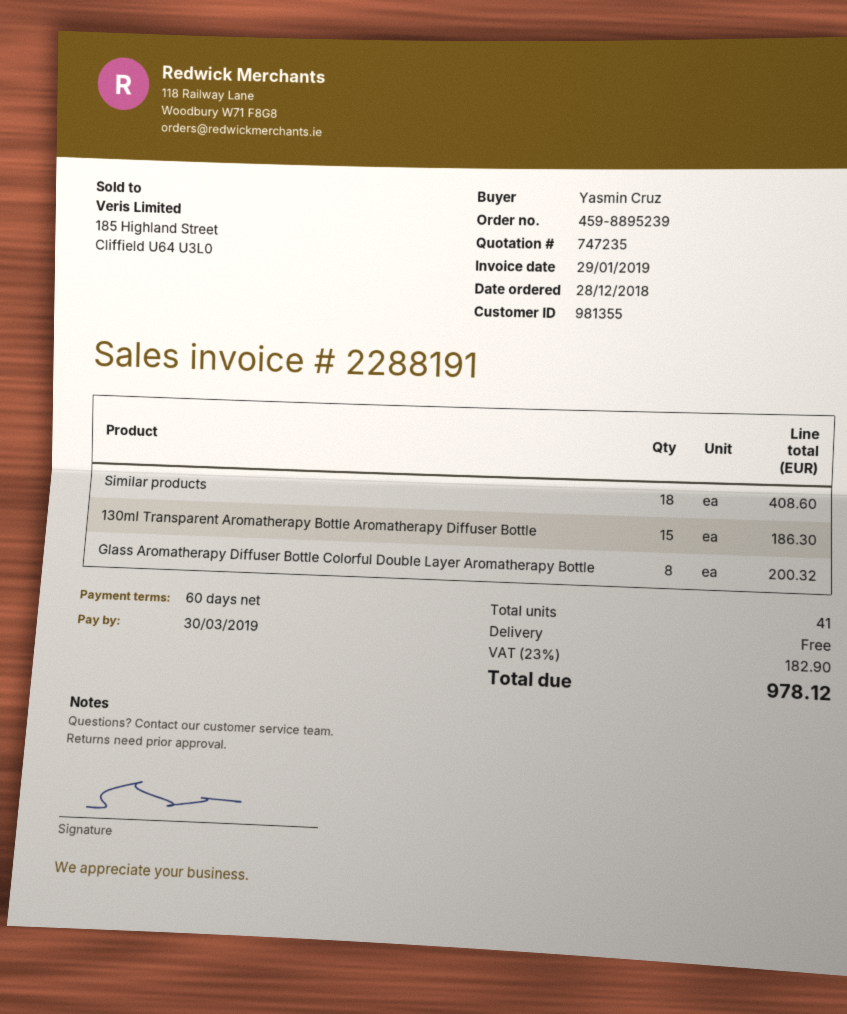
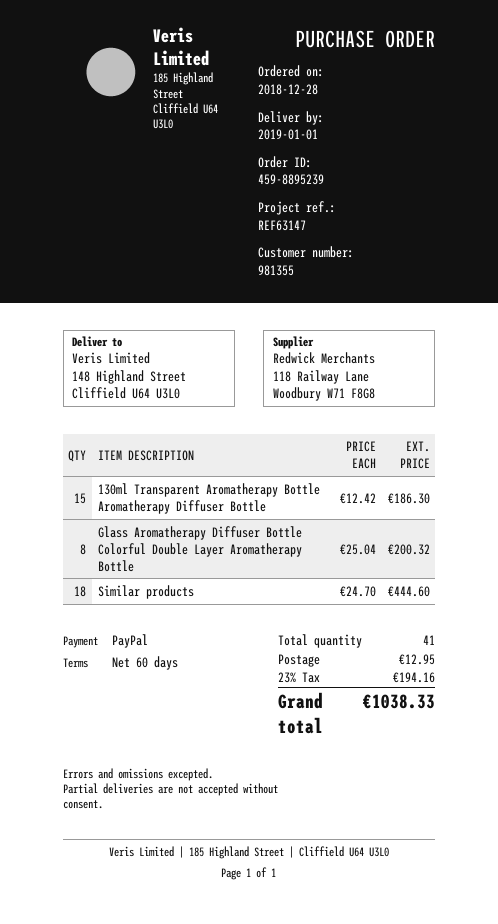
Similar products: 18 for 408.60 -> 18 for 444.60
shipping: 0.00 -> 12.95
tax: 23% = 182.90 -> 23% = 194.16
total: 978.12 -> 1038.33

